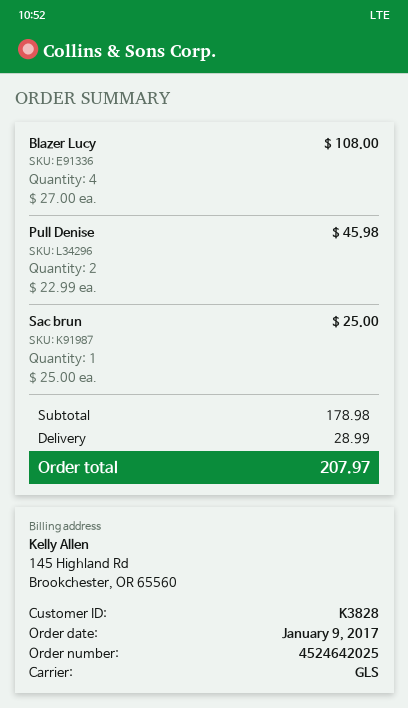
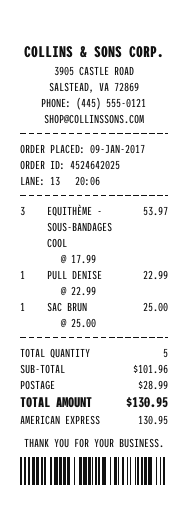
Blazer Lucy: 4 x 27.00 = 108.00 -> none
Pull Denise: 2 x 22.99 = 45.98 -> 1 x 22.99 = 22.99
EQUITHÈME - SOUS-BANDAGES COOL: none -> 3 x 17.99 = 53.97
subtotal: 178.98 -> 101.96
total: 207.97 -> 130.95

